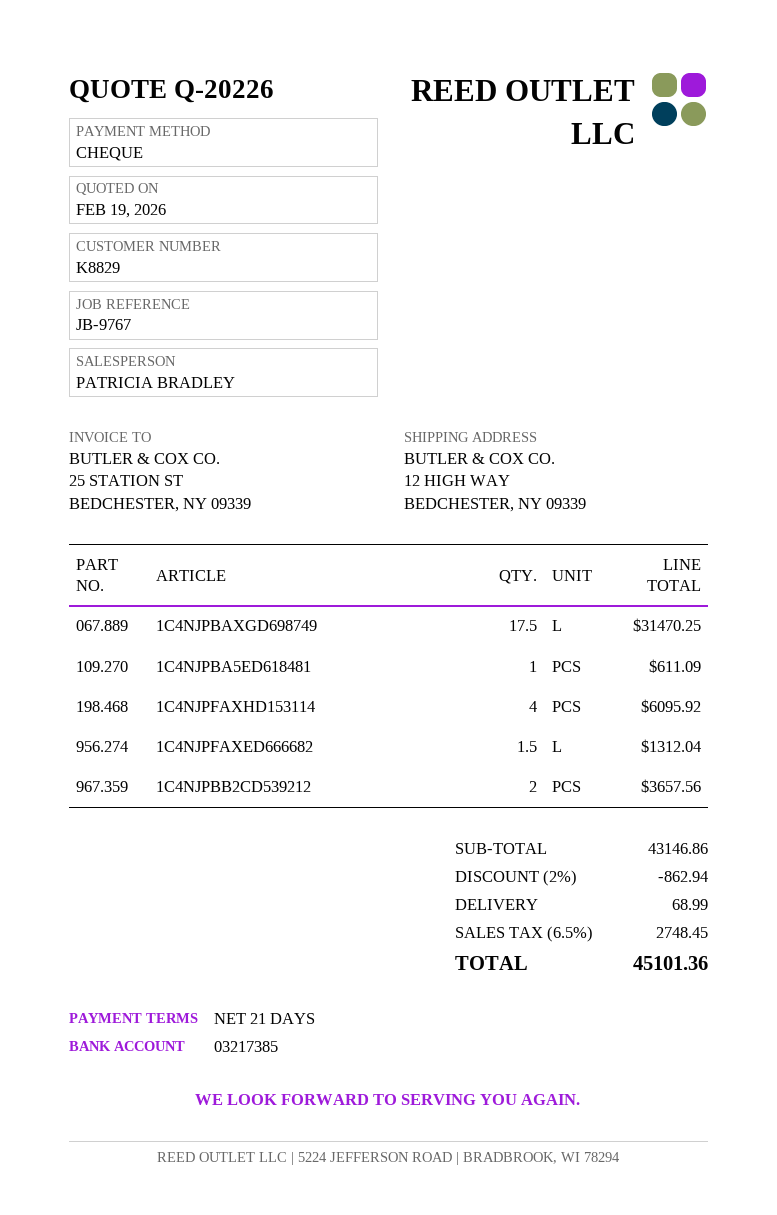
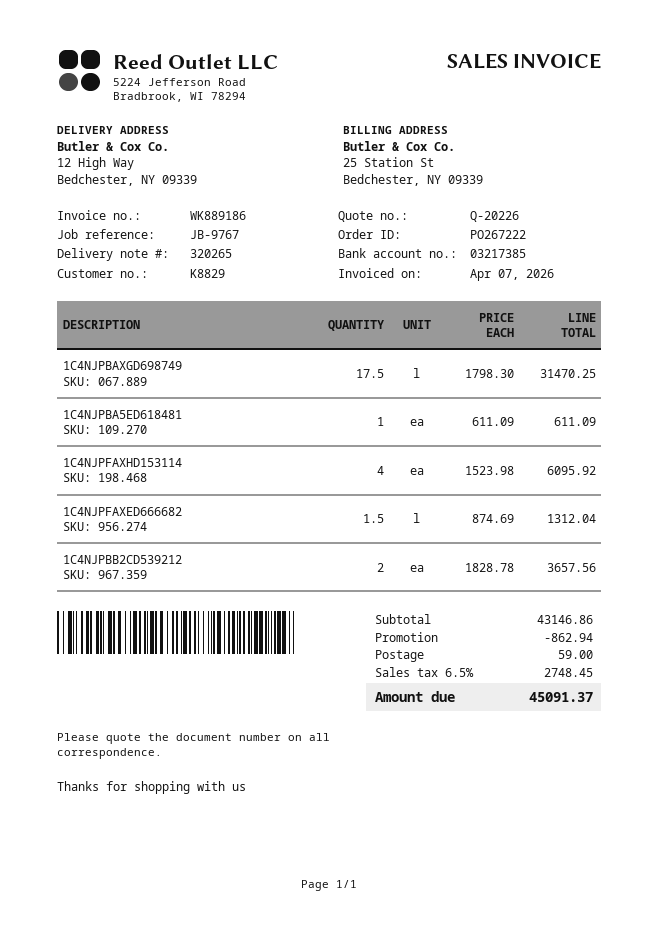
shipping: 68.99 -> 59.00
total: 45101.36 -> 45091.37

